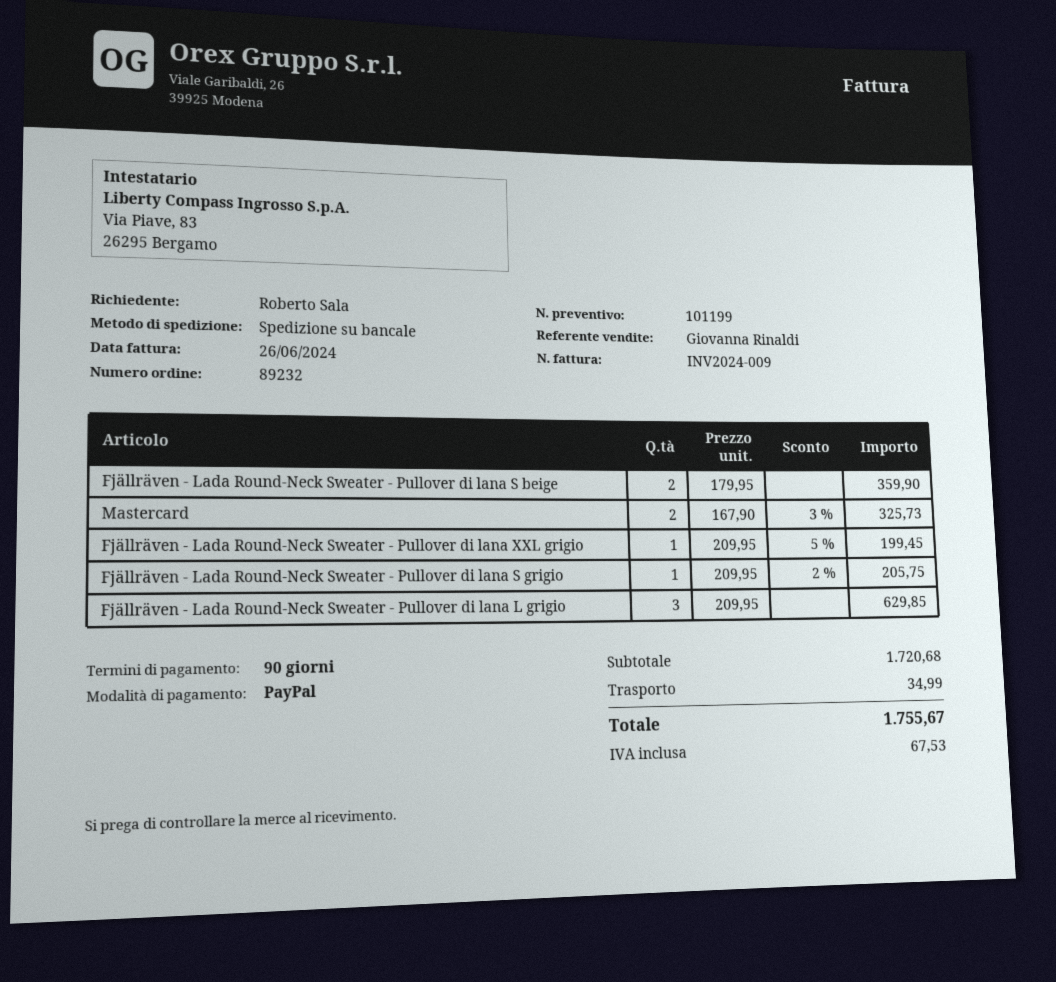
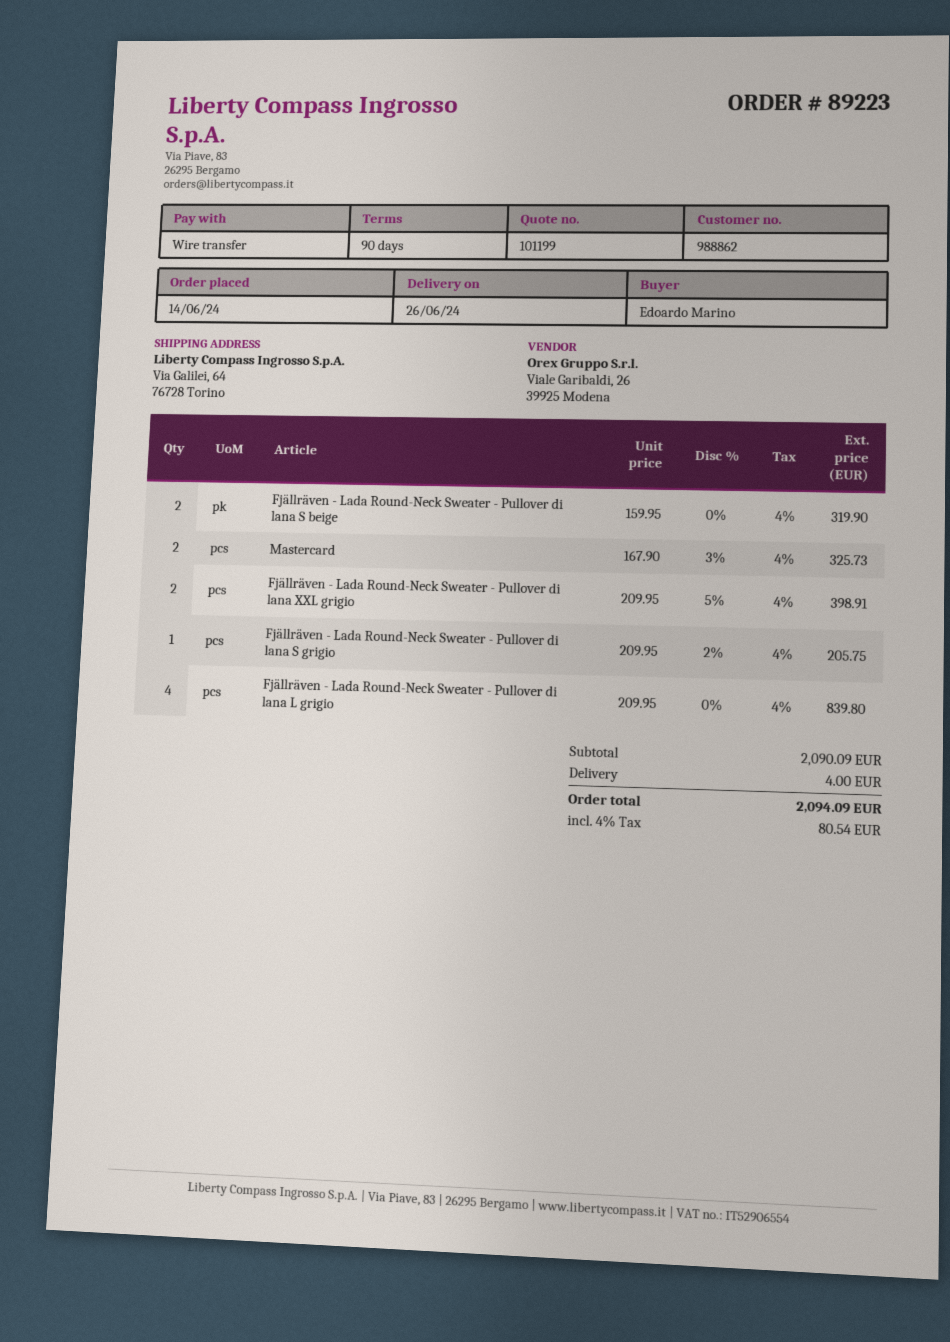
order number: 89232 -> 89223
ordered by: Roberto Sala -> Edoardo Marino
payment method: PayPal -> bank transfer
Fjällräven - Lada Round-Neck Sweater - Pullover di lana S beige: 2 x 179.95 = 359.90 -> 2 x 159.95 = 319.90
Fjällräven - Lada Round-Neck Sweater - Pullover di lana XXL grigio: 1 x 209.95 - 5% = 199.45 -> 2 x 209.95 - 5% = 398.91
Fjällräven - Lada Round-Neck Sweater - Pullover di lana L grigio: 3 x 209.95 = 629.85 -> 4 x 209.95 = 839.80
subtotal: 1720.68 -> 2090.09
shipping: 34.99 -> 4.00
tax: 67.53 -> 80.54
total: 1755.67 -> 2094.09

